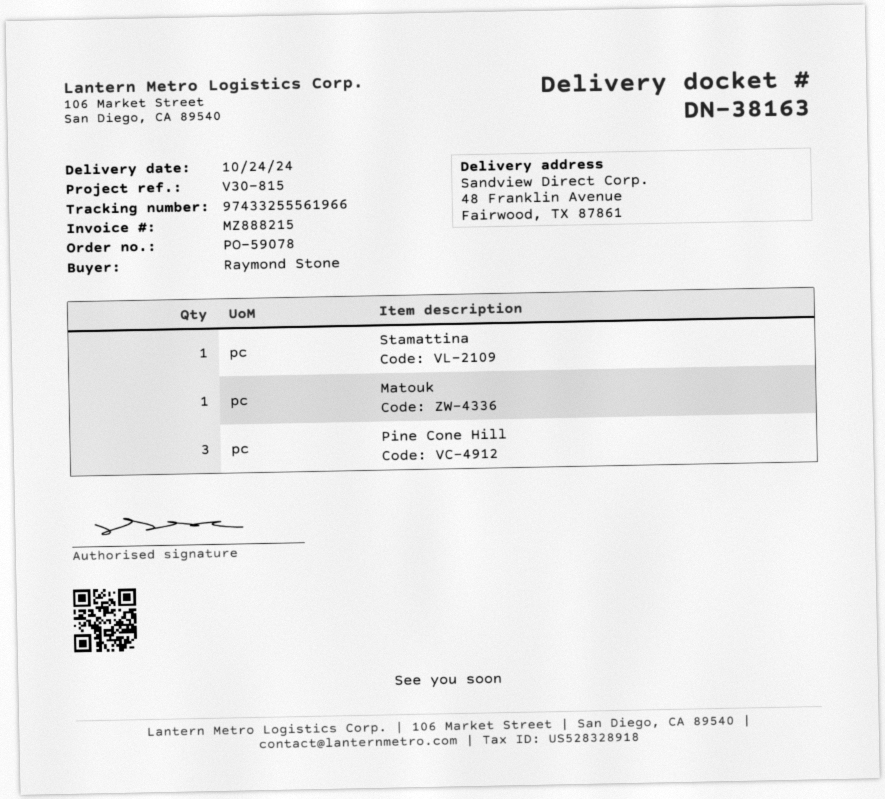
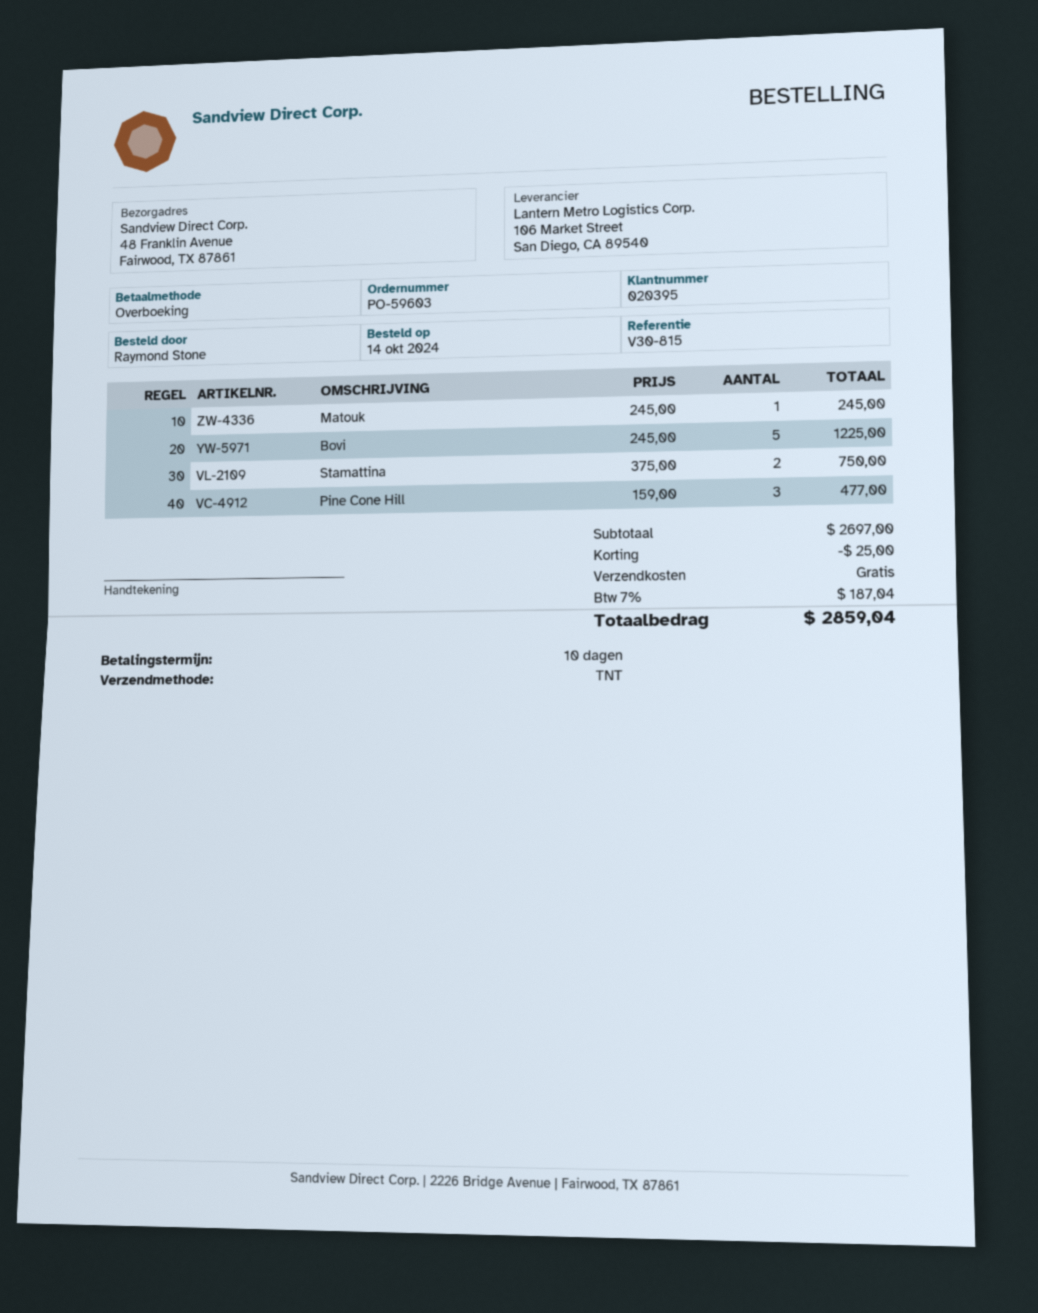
order number: PO-59078 -> PO-59603
Stamattina: 1 -> 2
Bovi: none -> 5

